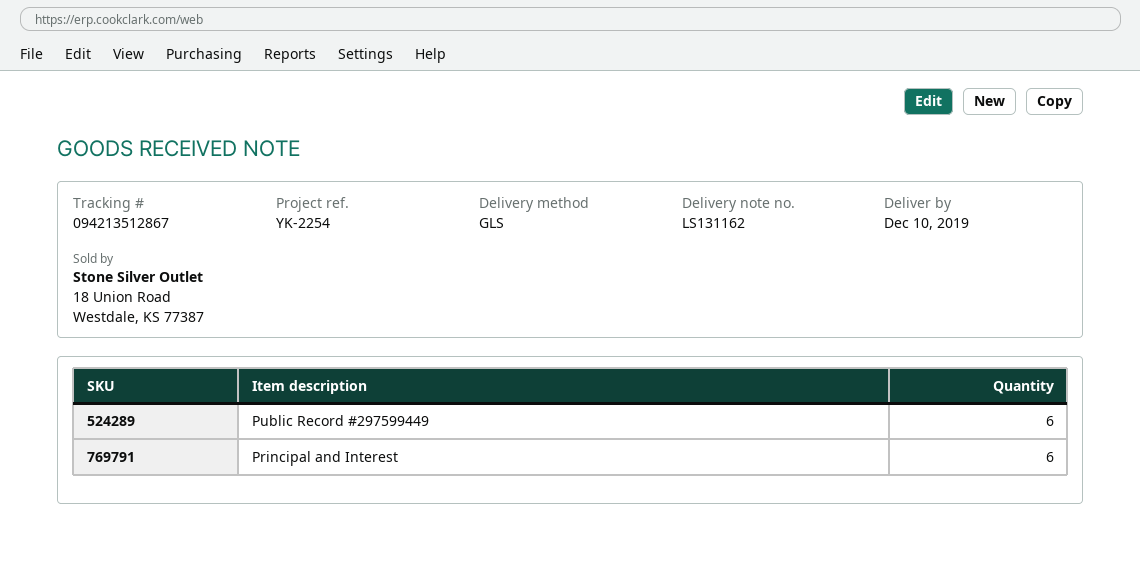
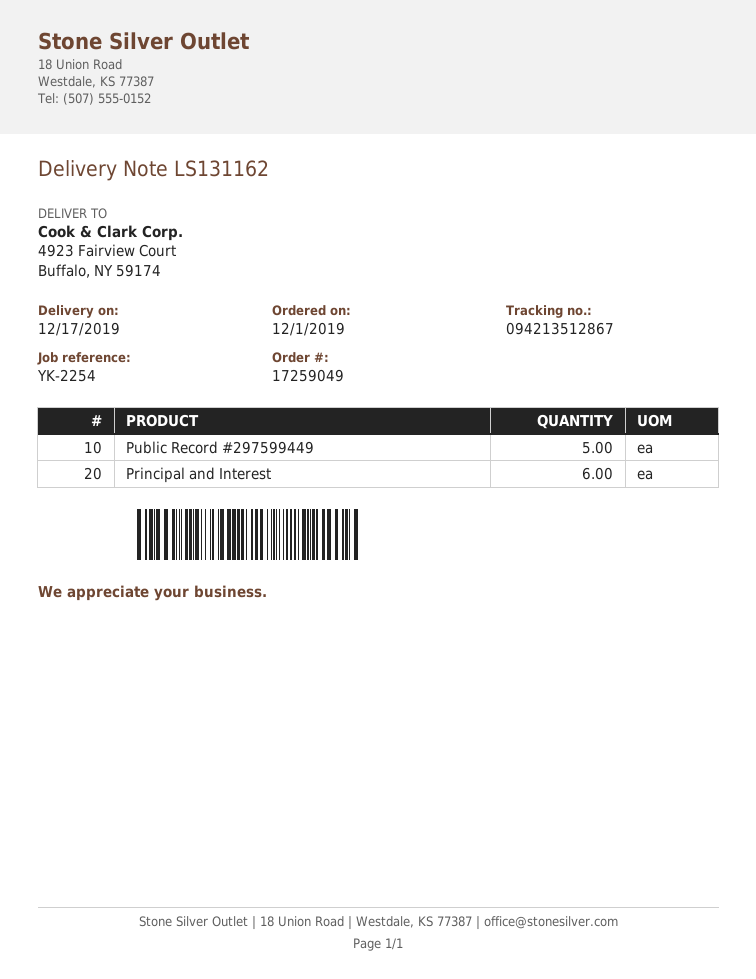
delivery date: 2019-12-10 -> 2019-12-17
Public Record #297599449: 6 -> 5

